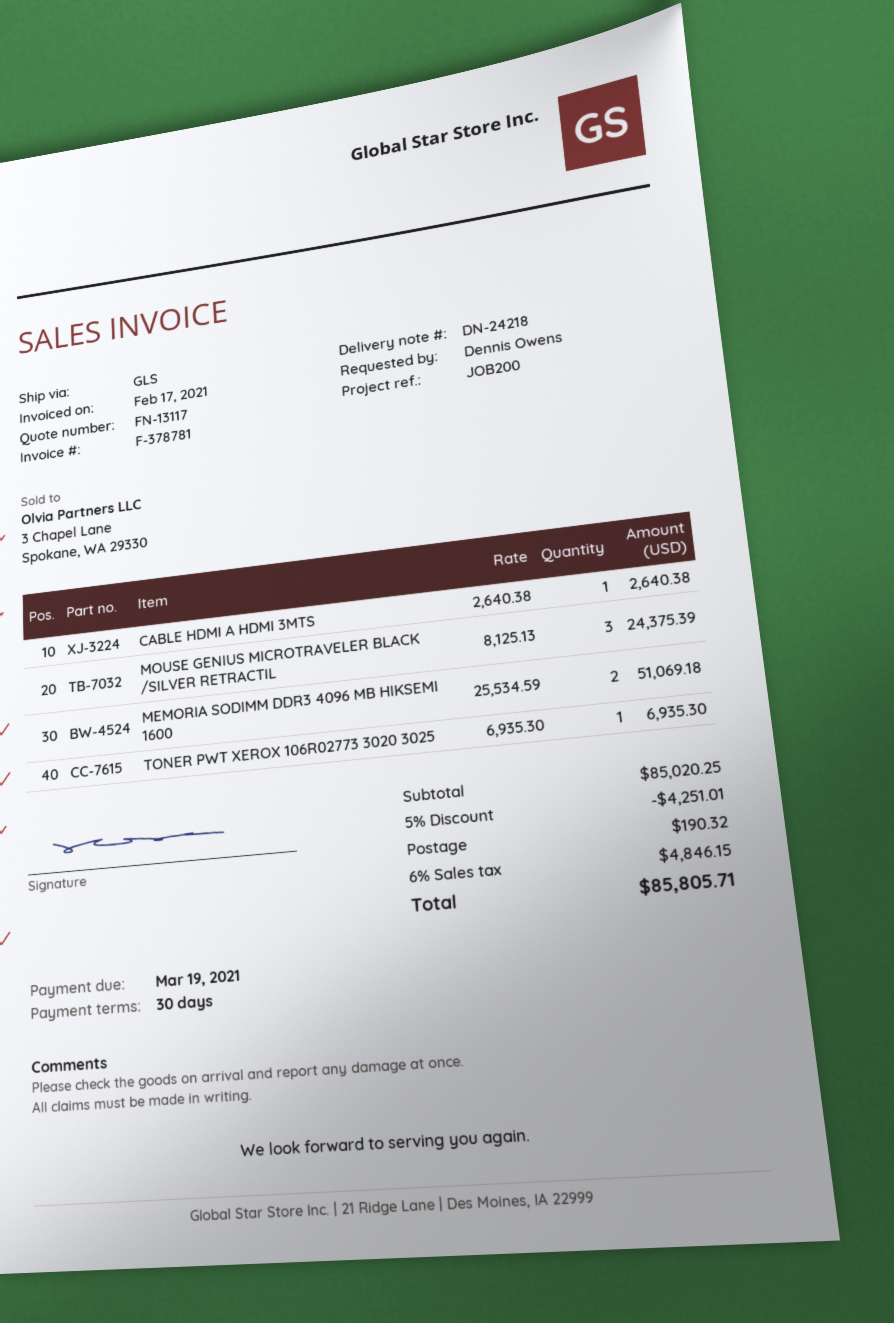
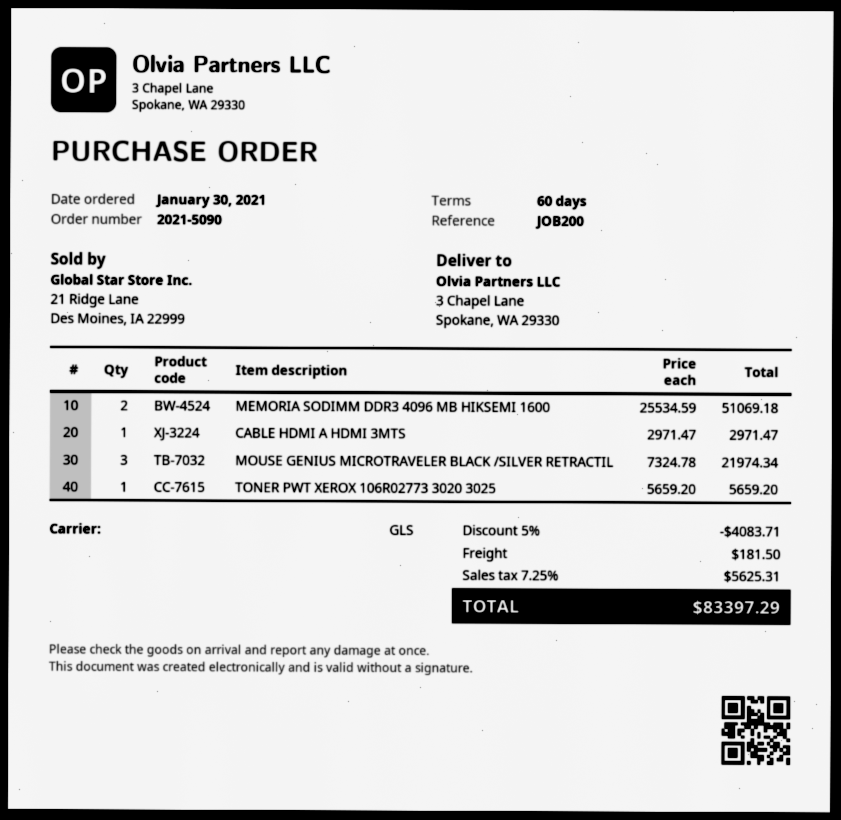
payment terms: 30 days -> 60 days
CABLE HDMI A HDMI 3MTS: 1 x 2640.38 = 2640.38 -> 1 x 2971.47 = 2971.47
MOUSE GENIUS MICROTRAVELER BLACK /SILVER RETRACTIL: 3 x 8125.13 = 24375.39 -> 3 x 7324.78 = 21974.34
TONER PWT XEROX 106R02773 3020 3025: 1 x 6935.30 = 6935.30 -> 1 x 5659.20 = 5659.20
discount: 5% = 4251.01 -> 5% = 4083.71
shipping: 190.32 -> 181.50
tax: 6% = 4846.15 -> 7.25% = 5625.31
total: 85805.71 -> 83397.29

